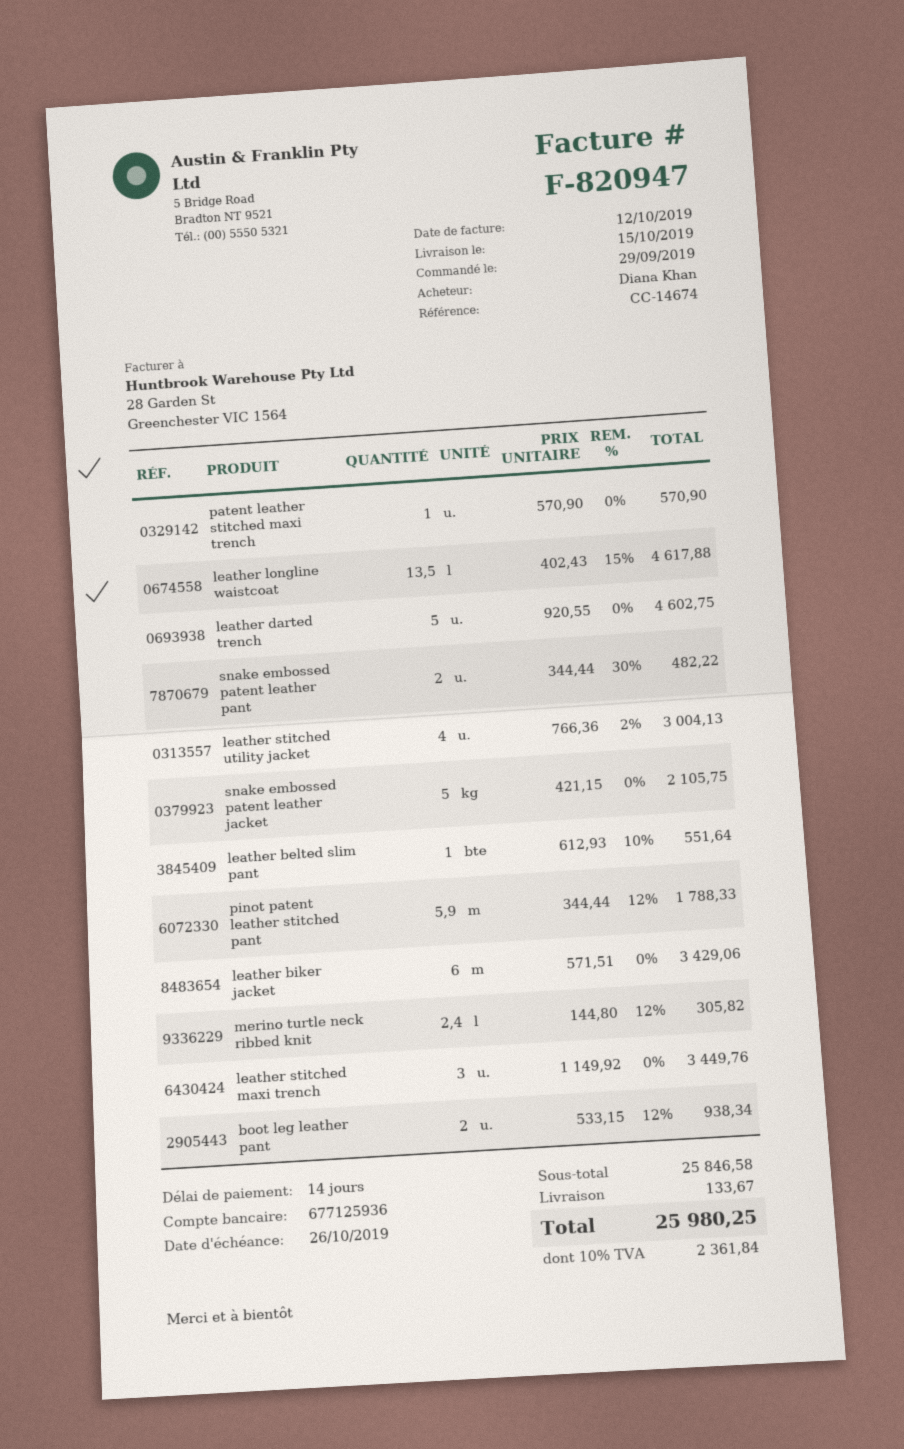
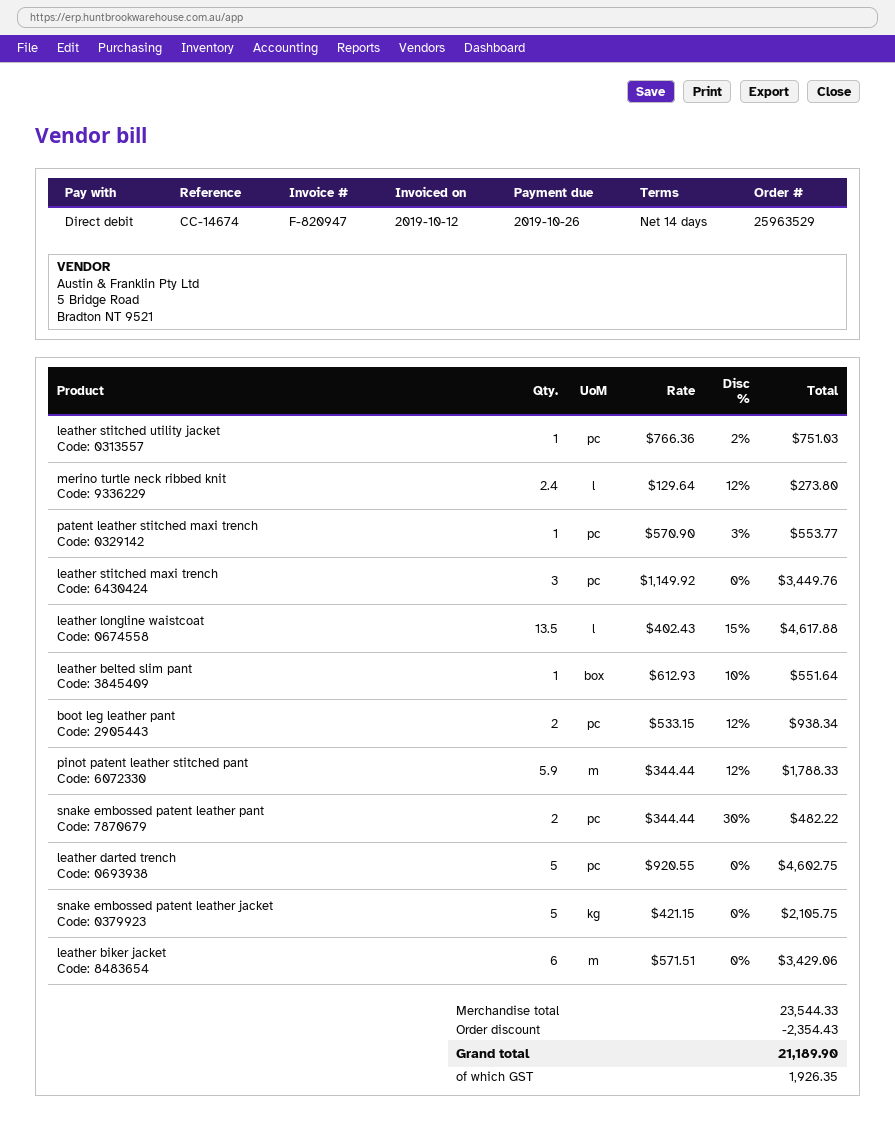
patent leather stitched maxi trench: 1 x 570.90 = 570.90 -> 1 x 570.90 - 3% = 553.77
leather stitched utility jacket: 4 x 766.36 - 2% = 3004.13 -> 1 x 766.36 - 2% = 751.03
merino turtle neck ribbed knit: 2.4 x 144.80 - 12% = 305.82 -> 2.4 x 129.64 - 12% = 273.80
subtotal: 25846.58 -> 23544.33
discount: none -> 2354.43
shipping: 133.67 -> none
tax: 2361.84 -> 1926.35
total: 25980.25 -> 21189.90

